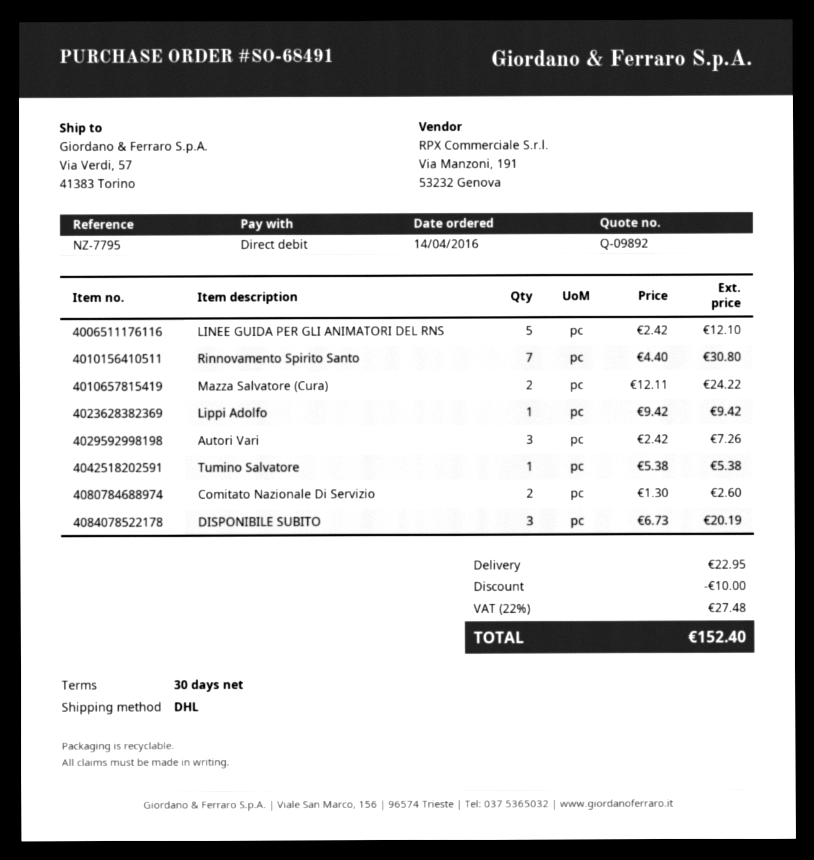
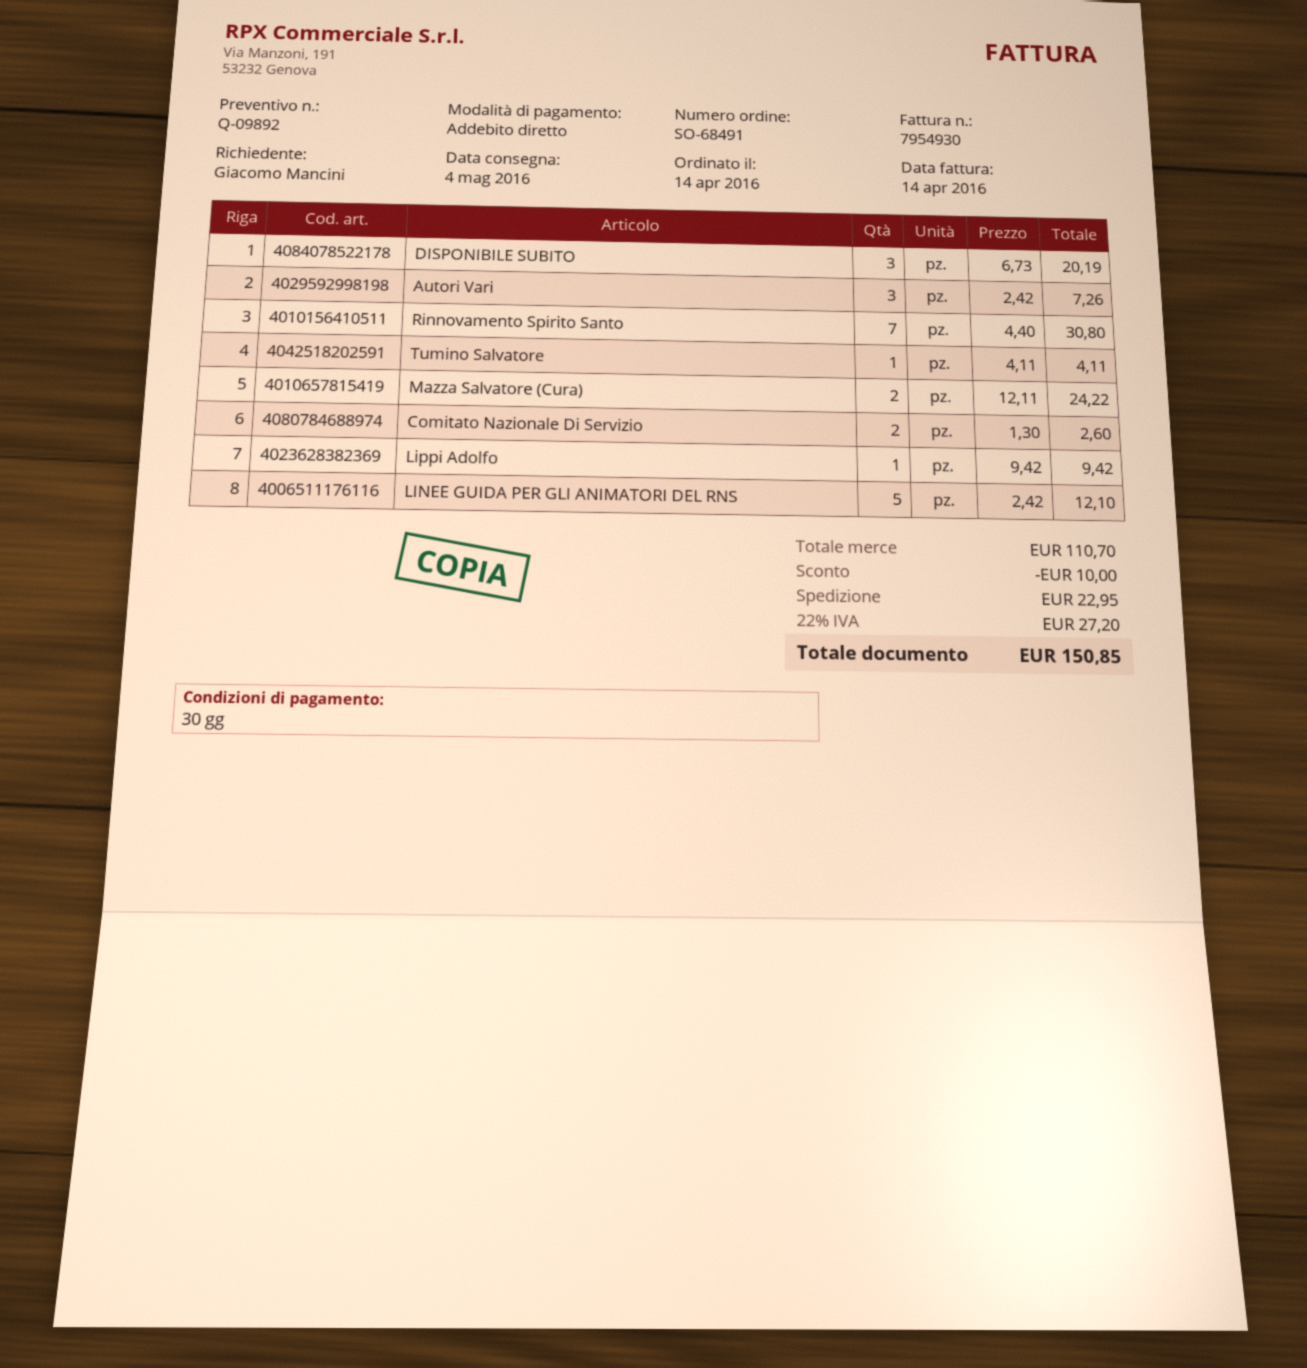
Tumino Salvatore: 1 x 5.38 = 5.38 -> 1 x 4.11 = 4.11
tax: 22% = 27.48 -> 22% = 27.20
total: 152.40 -> 150.85

